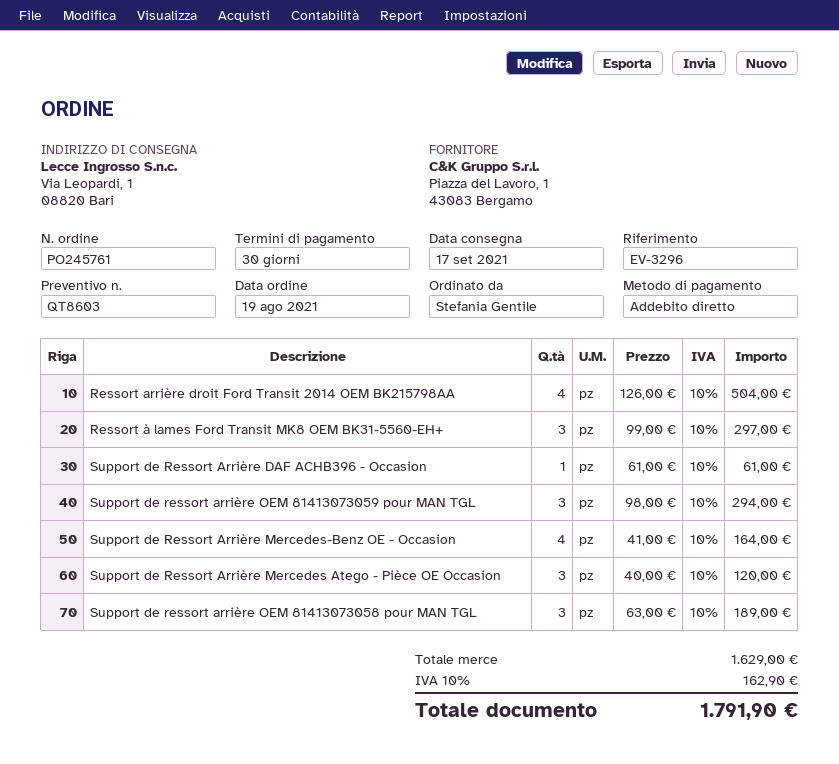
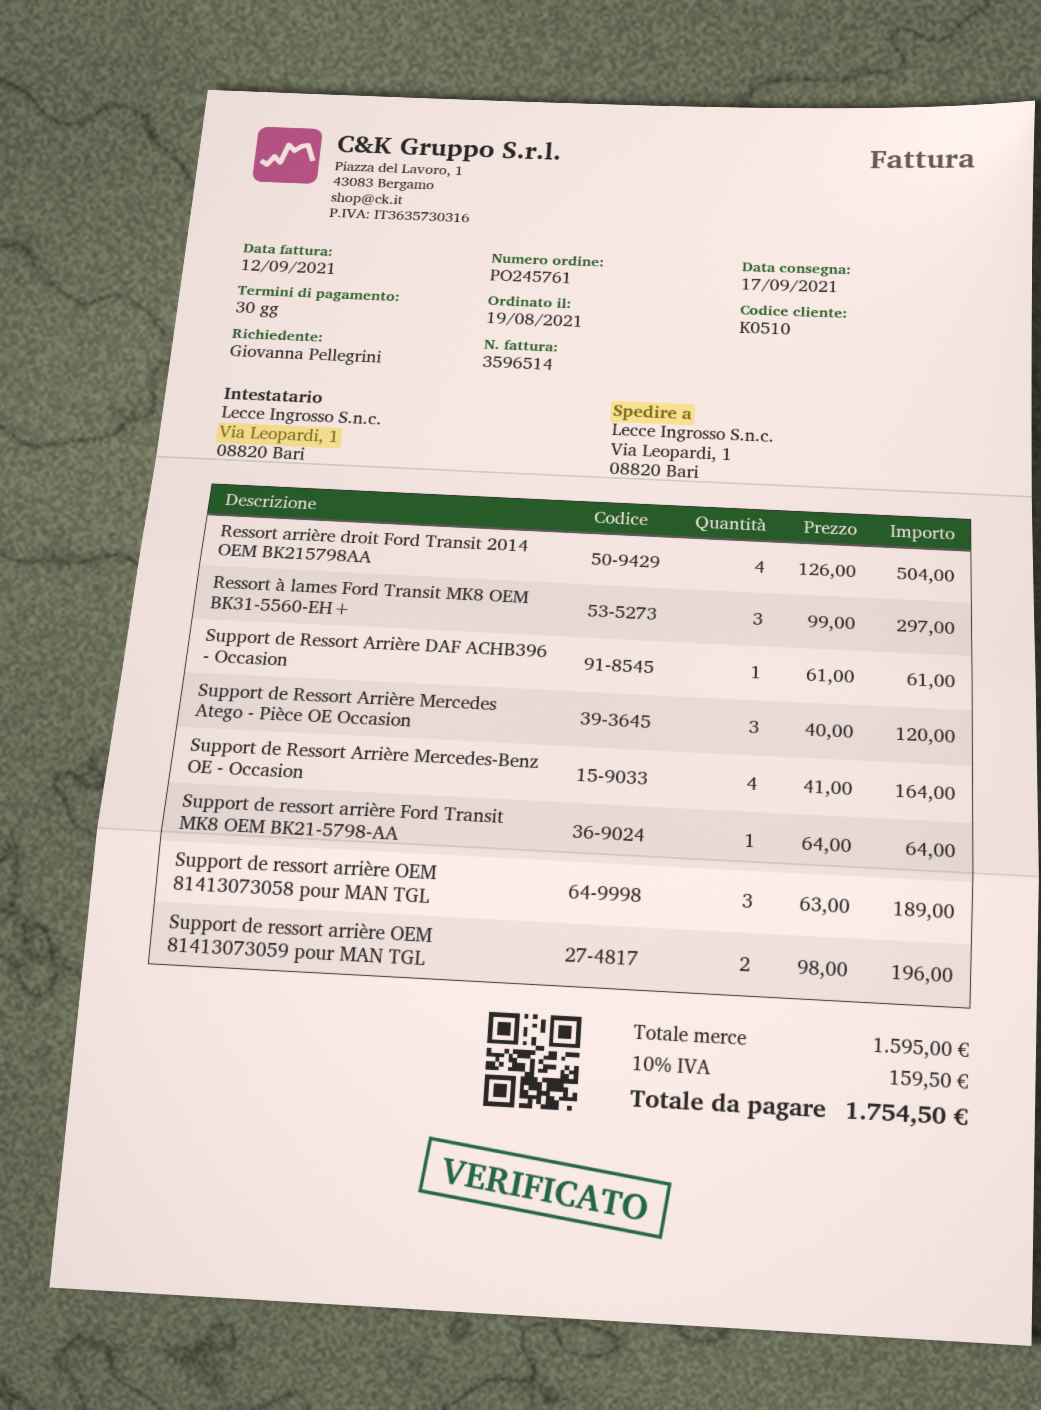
ordered by: Stefania Gentile -> Giovanna Pellegrini
Support de ressort arrière OEM 81413073059 pour MAN TGL: 3 x 98.00 = 294.00 -> 2 x 98.00 = 196.00
Support de ressort arrière Ford Transit MK8 OEM BK21-5798-AA: none -> 1 x 64.00 = 64.00
subtotal: 1629.00 -> 1595.00
tax: 10% = 162.90 -> 10% = 159.50
total: 1791.90 -> 1754.50

